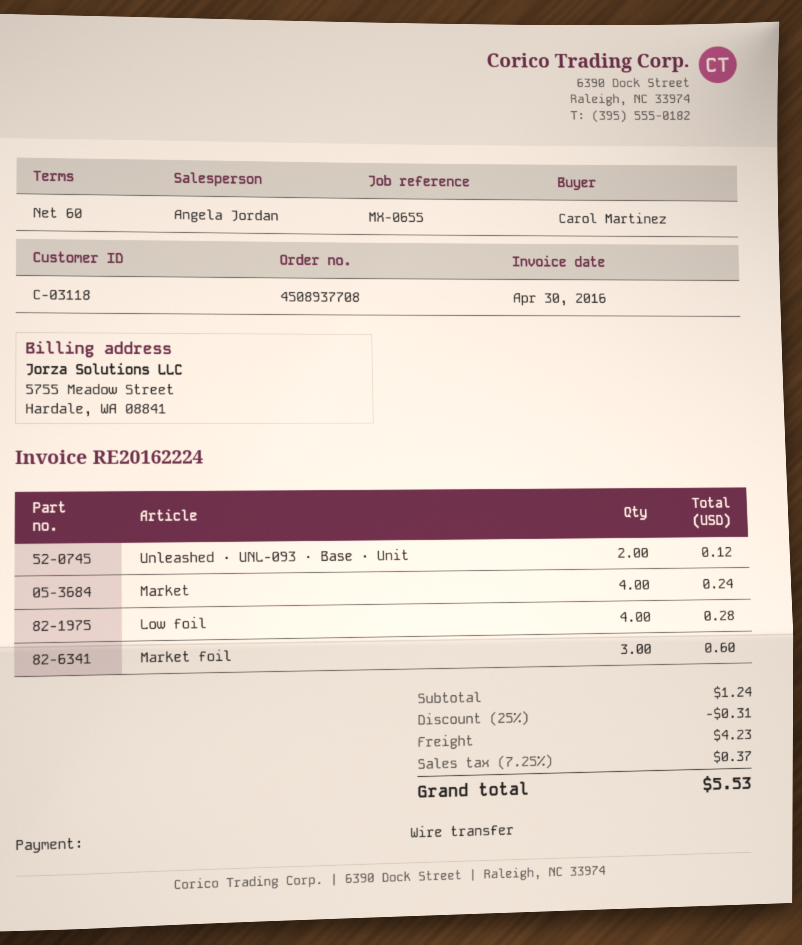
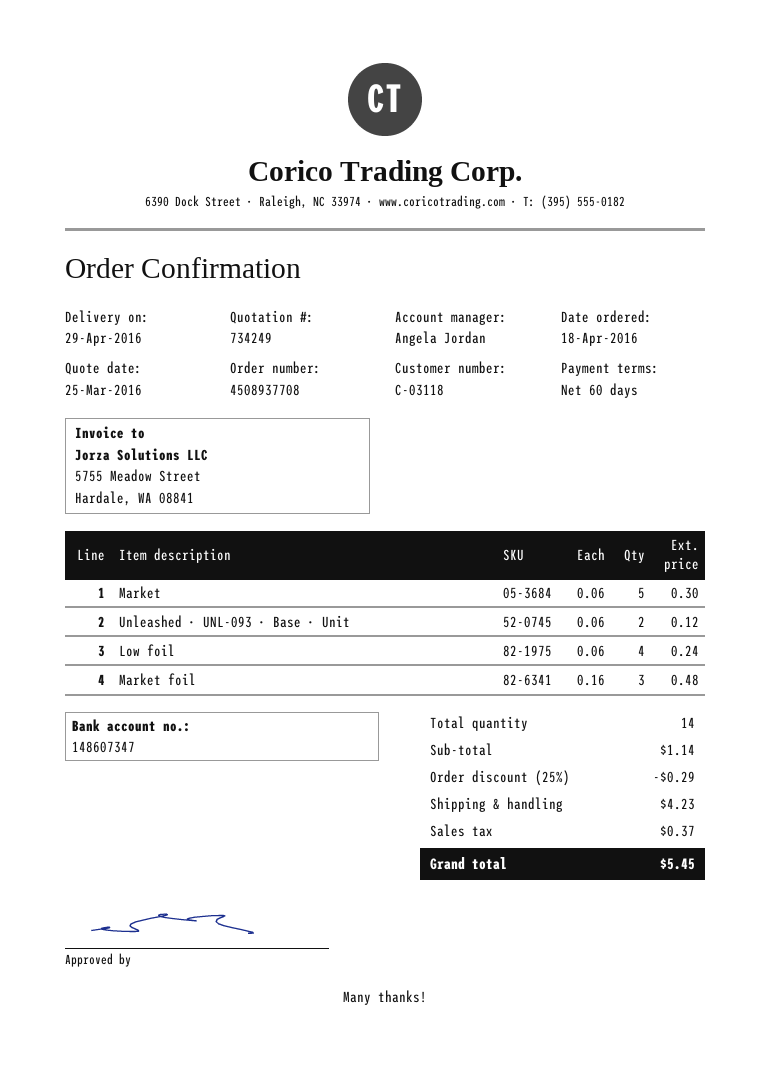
Market: 4 for 0.24 -> 5 for 0.30
Low foil: 4 for 0.28 -> 4 for 0.24
Market foil: 3 for 0.60 -> 3 for 0.48
subtotal: 1.24 -> 1.14
discount: 25% = 0.31 -> 25% = 0.29
total: 5.53 -> 5.45

